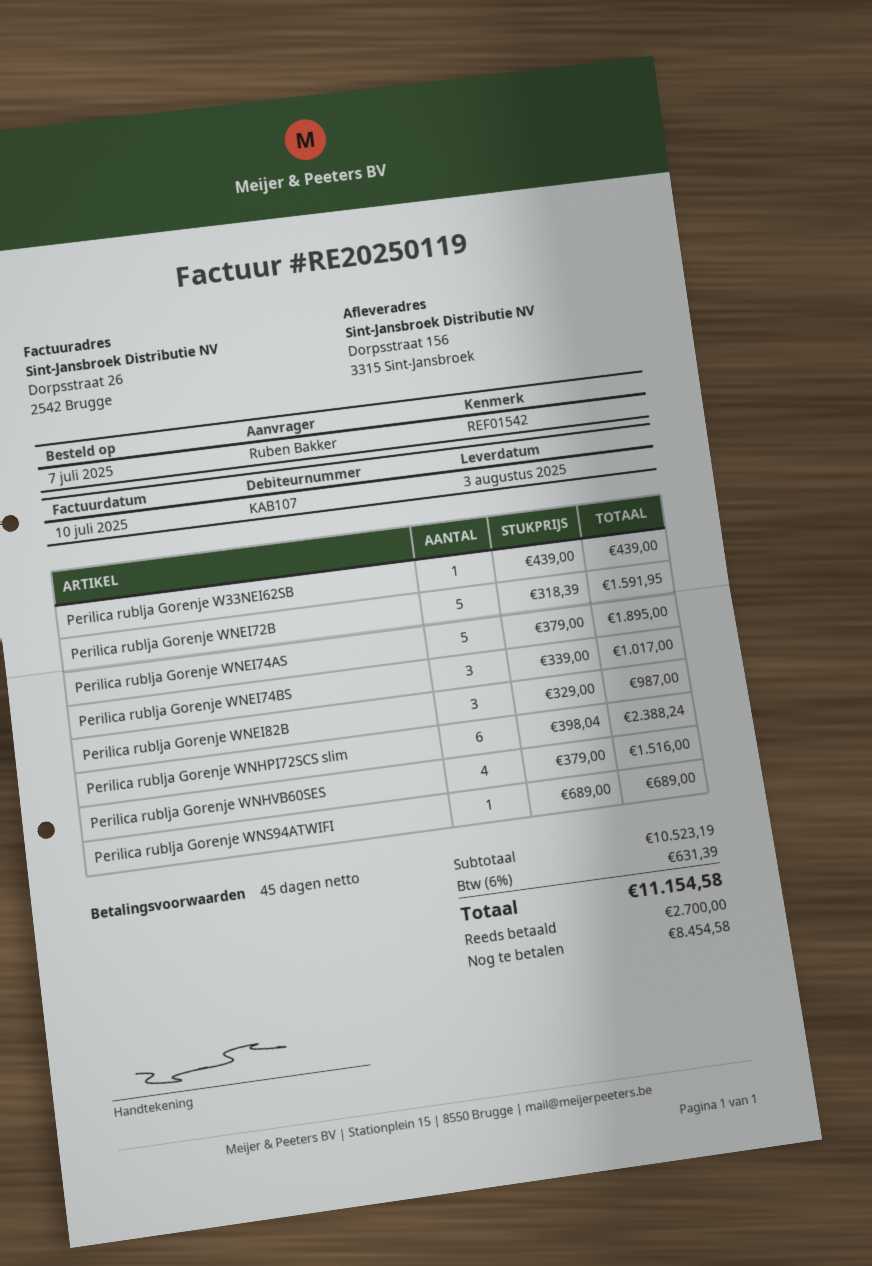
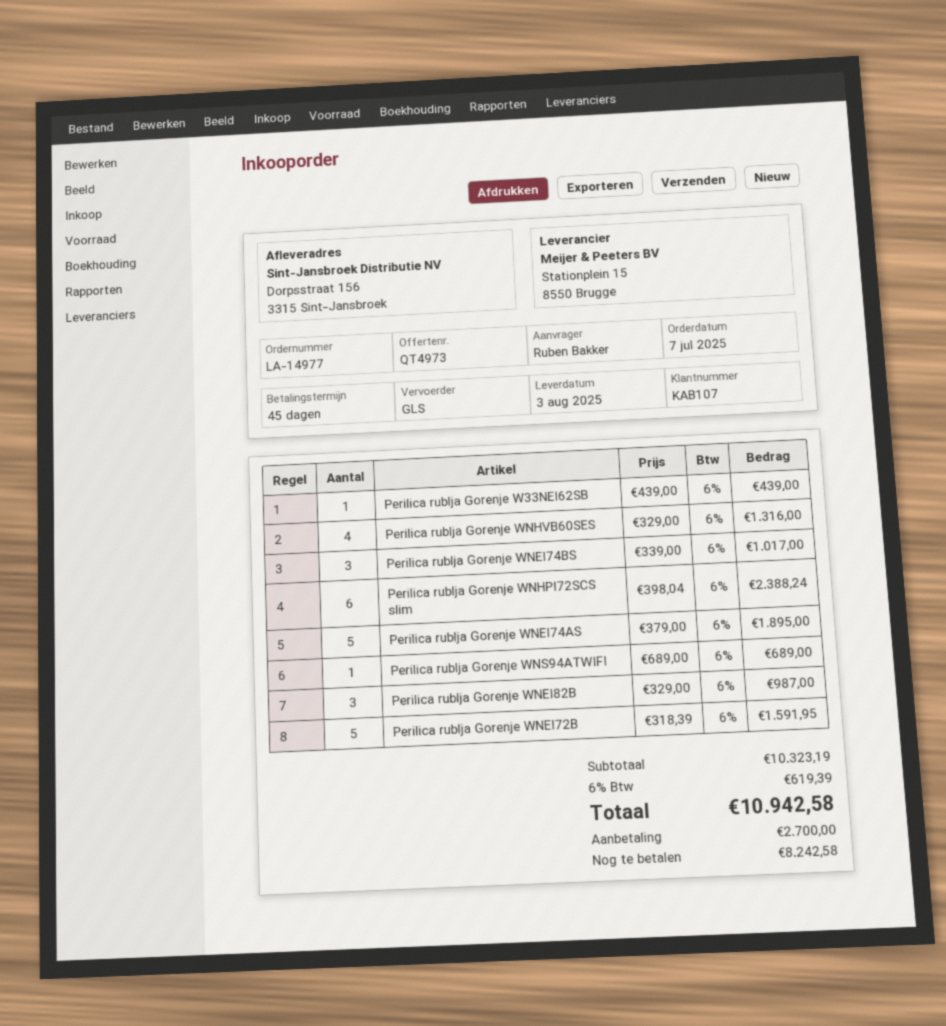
Perilica rublja Gorenje WNHVB60SES: 4 x 379.00 = 1516.00 -> 4 x 329.00 = 1316.00
subtotal: 10523.19 -> 10323.19
tax: 6% = 631.39 -> 6% = 619.39
total: 11154.58 -> 10942.58
balance: 8454.58 -> 8242.58

